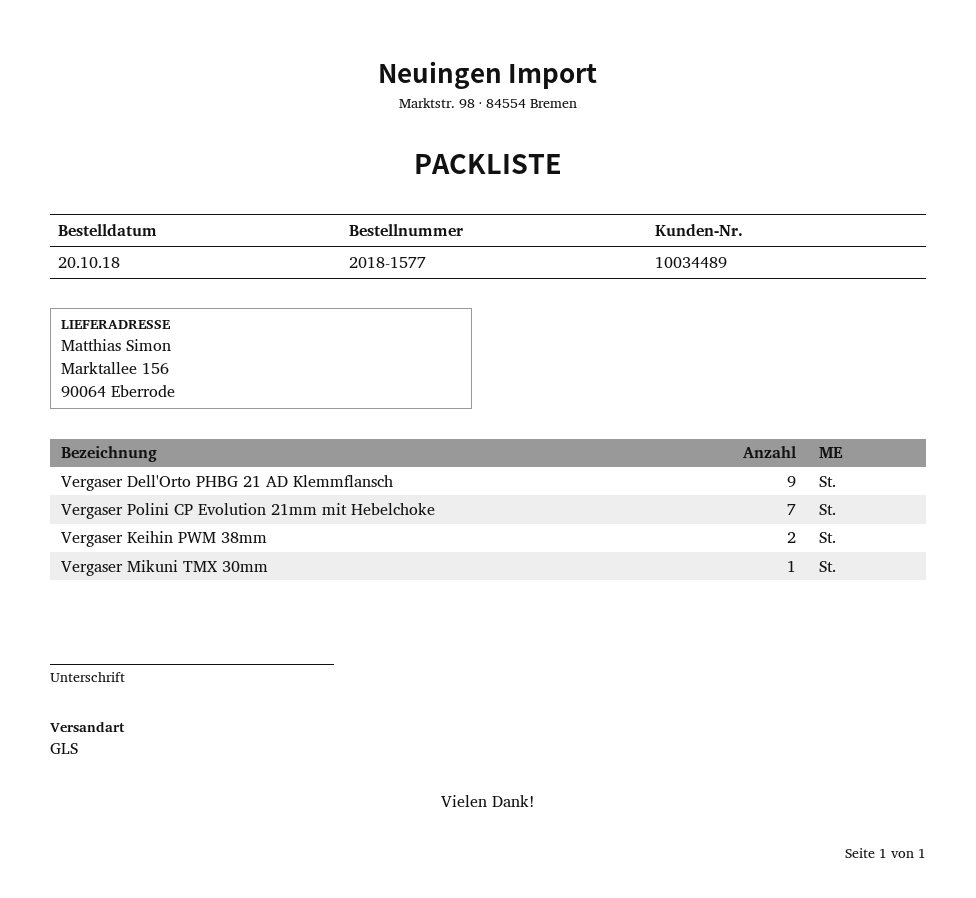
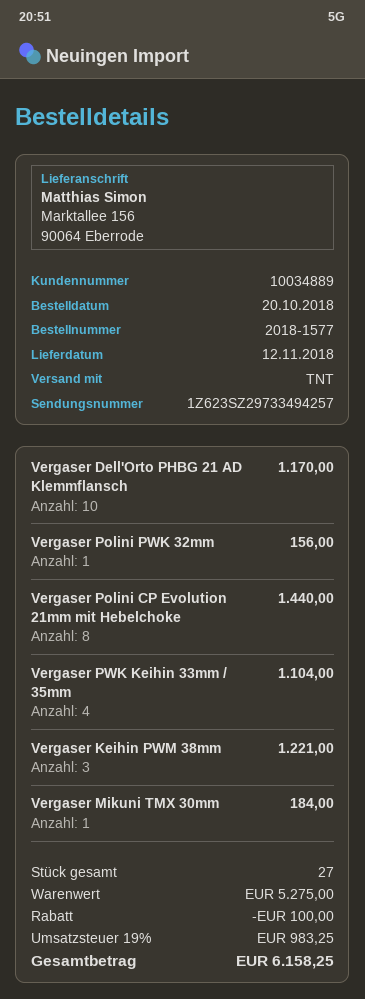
customer number: 10034489 -> 10034889
shipping method: GLS -> TNT
Vergaser Dell'Orto PHBG 21 AD Klemmflansch: 9 -> 10
Vergaser Polini CP Evolution 21mm mit Hebelchoke: 7 -> 8
Vergaser Keihin PWM 38mm: 2 -> 3
Vergaser Polini PWK 32mm: none -> 1
Vergaser PWK Keihin 33mm / 35mm: none -> 4

